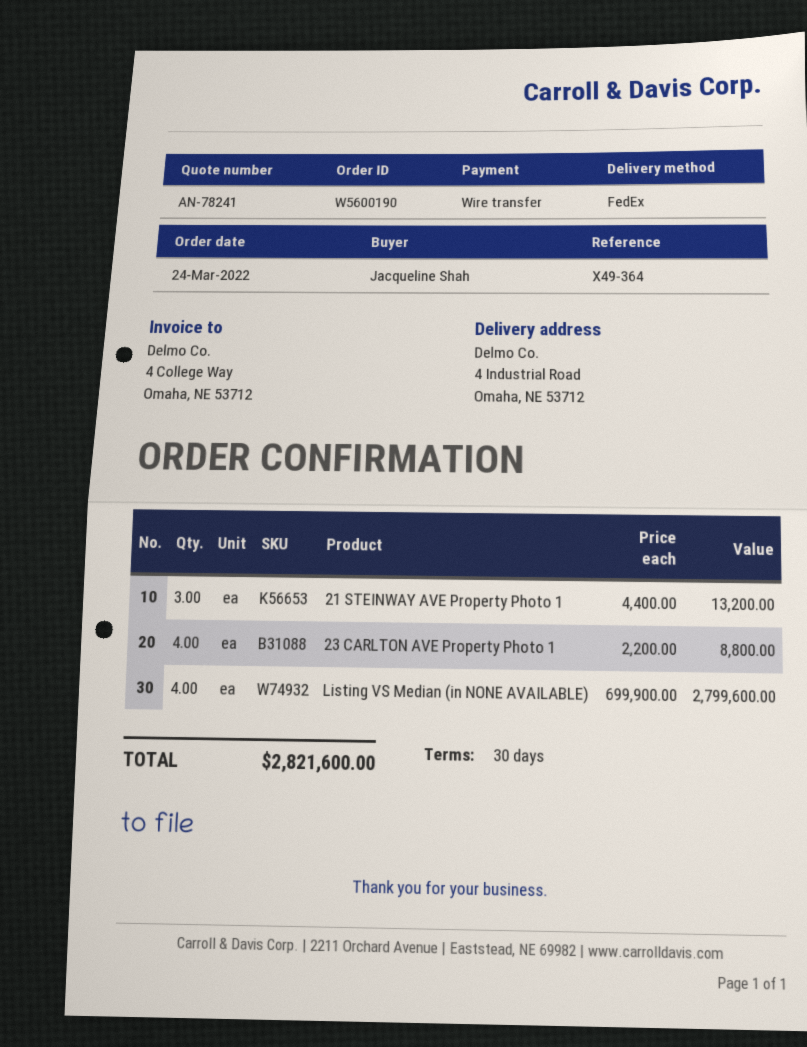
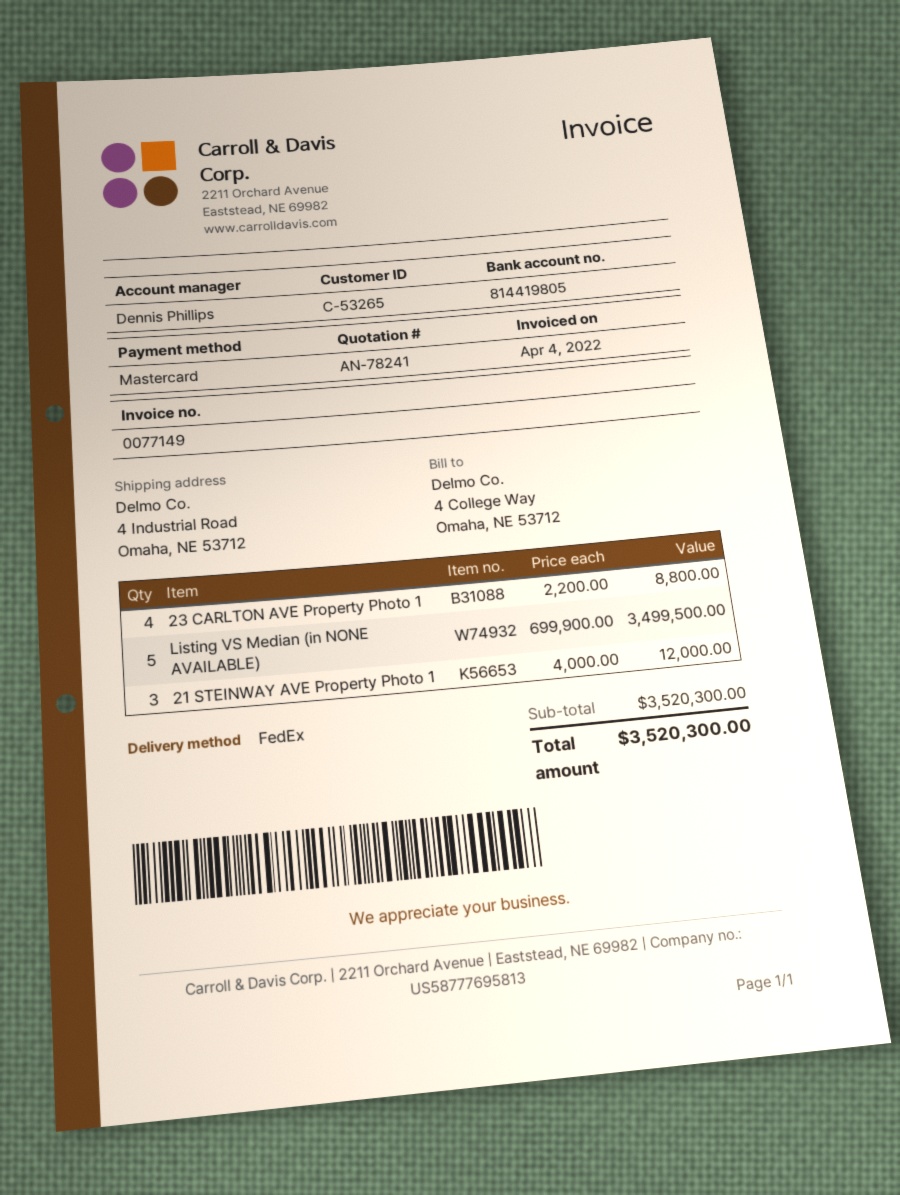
payment method: bank transfer -> Mastercard
21 STEINWAY AVE Property Photo 1: 3 x 4400.00 = 13200.00 -> 3 x 4000.00 = 12000.00
Listing VS Median (in NONE AVAILABLE): 4 x 699900.00 = 2799600.00 -> 5 x 699900.00 = 3499500.00
total: 2821600.00 -> 3520300.00

